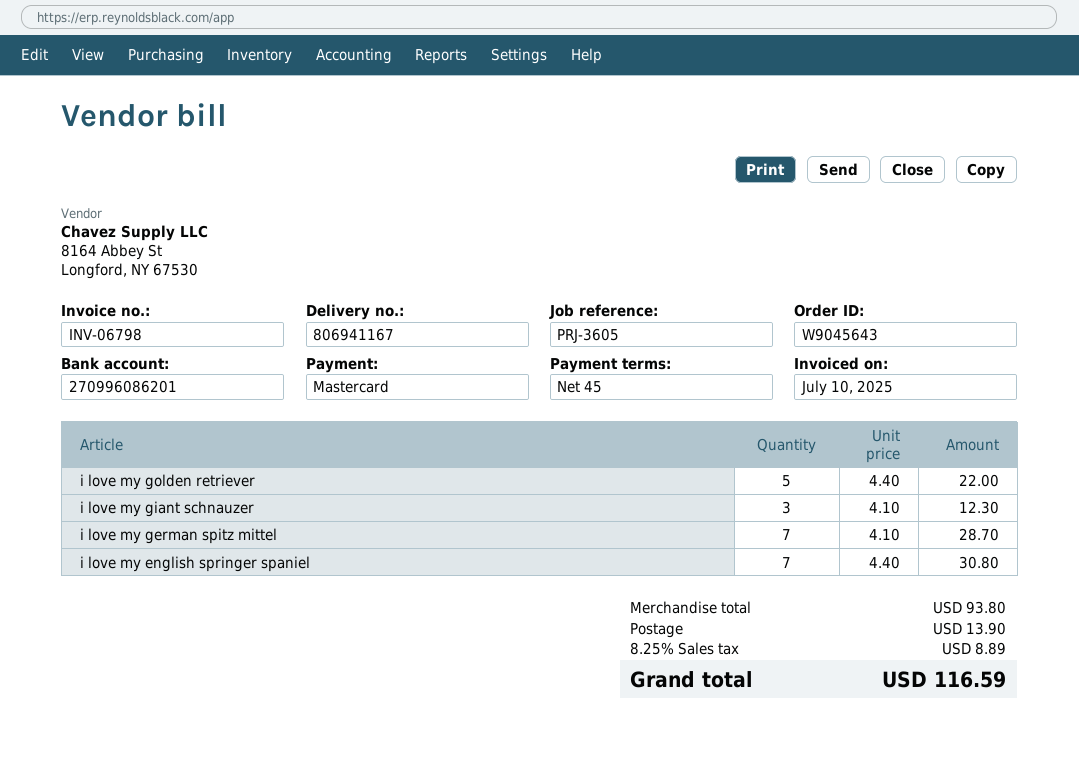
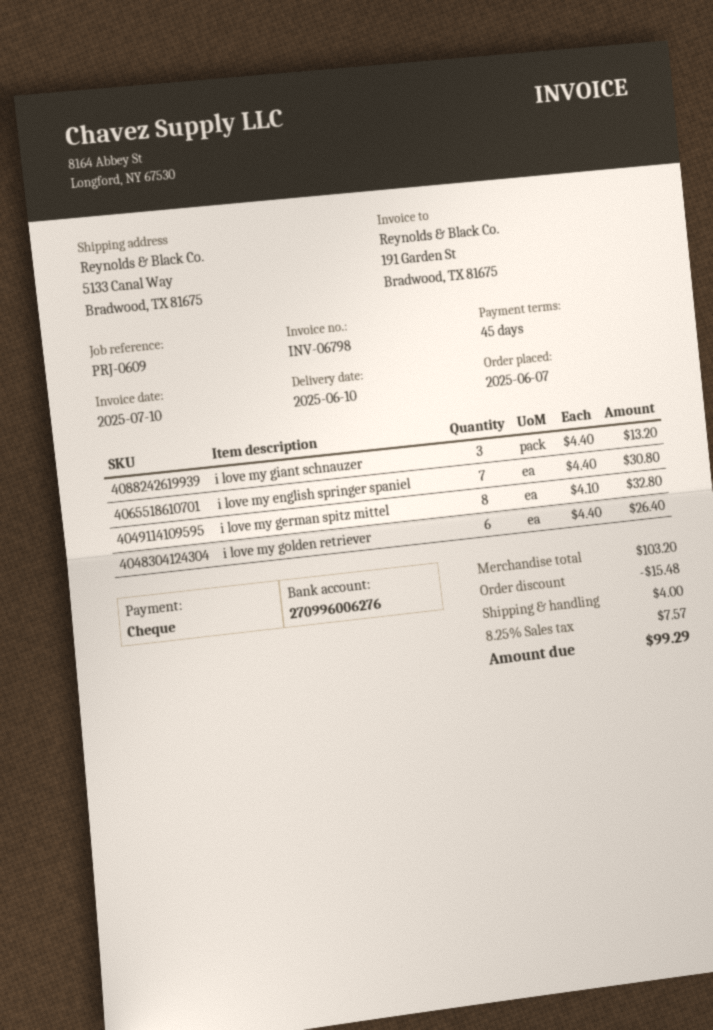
reference: PRJ-3605 -> PRJ-0609
payment method: Mastercard -> cheque
bank account: 270996086201 -> 270996006276
i love my golden retriever: 5 x 4.40 = 22.00 -> 6 x 4.40 = 26.40
i love my giant schnauzer: 3 x 4.10 = 12.30 -> 3 x 4.40 = 13.20
i love my german spitz mittel: 7 x 4.10 = 28.70 -> 8 x 4.10 = 32.80
subtotal: 93.80 -> 103.20
discount: none -> 15.48
shipping: 13.90 -> 4.00
tax: 8.25% = 8.89 -> 8.25% = 7.57
total: 116.59 -> 99.29

